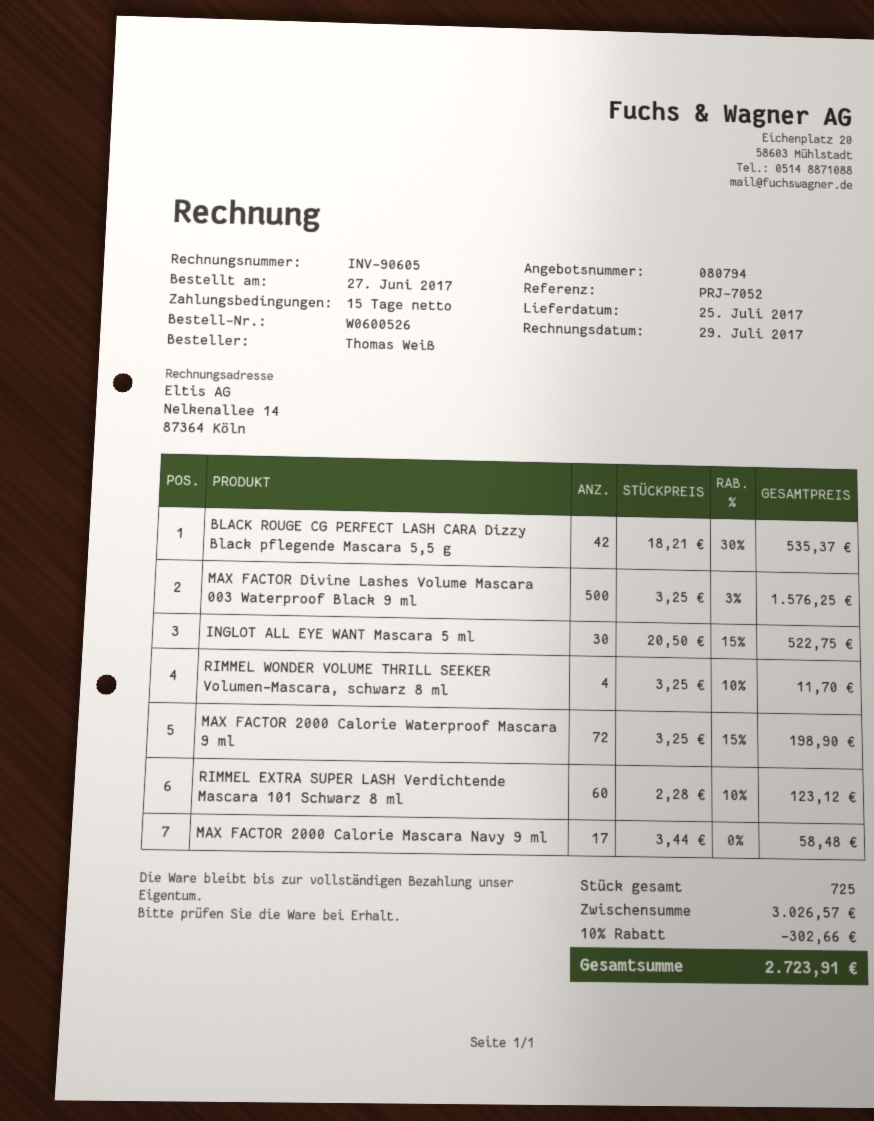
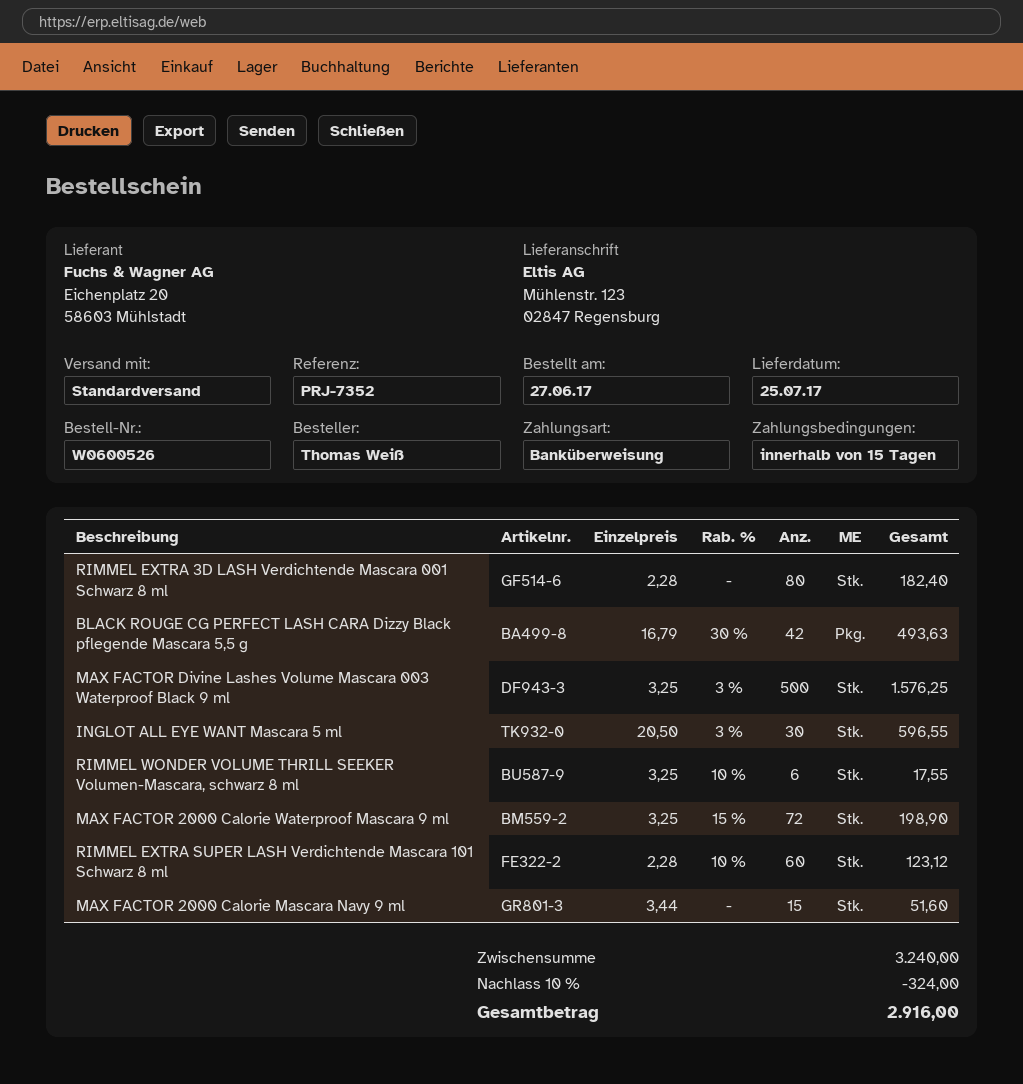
reference: PRJ-7052 -> PRJ-7352
BLACK ROUGE CG PERFECT LASH CARA Dizzy Black pflegende Mascara 5,5 g: 42 x 18.21 - 30% = 535.37 -> 42 x 16.79 - 30% = 493.63
INGLOT ALL EYE WANT Mascara 5 ml: 30 x 20.50 - 15% = 522.75 -> 30 x 20.50 - 3% = 596.55
RIMMEL WONDER VOLUME THRILL SEEKER Volumen-Mascara, schwarz 8 ml: 4 x 3.25 - 10% = 11.70 -> 6 x 3.25 - 10% = 17.55
MAX FACTOR 2000 Calorie Mascara Navy 9 ml: 17 x 3.44 = 58.48 -> 15 x 3.44 = 51.60
RIMMEL EXTRA 3D LASH Verdichtende Mascara 001 Schwarz 8 ml: none -> 80 x 2.28 = 182.40
subtotal: 3026.57 -> 3240.00
discount: 10% = 302.66 -> 10% = 324.00
total: 2723.91 -> 2916.00

